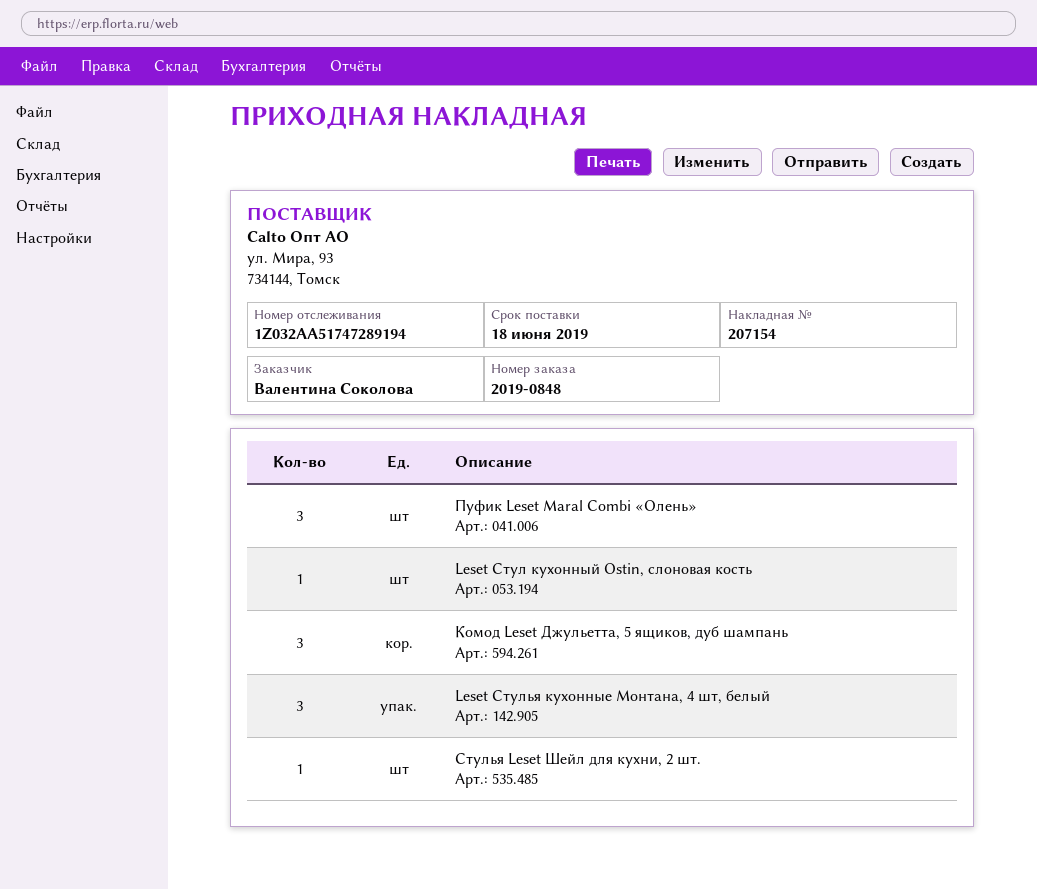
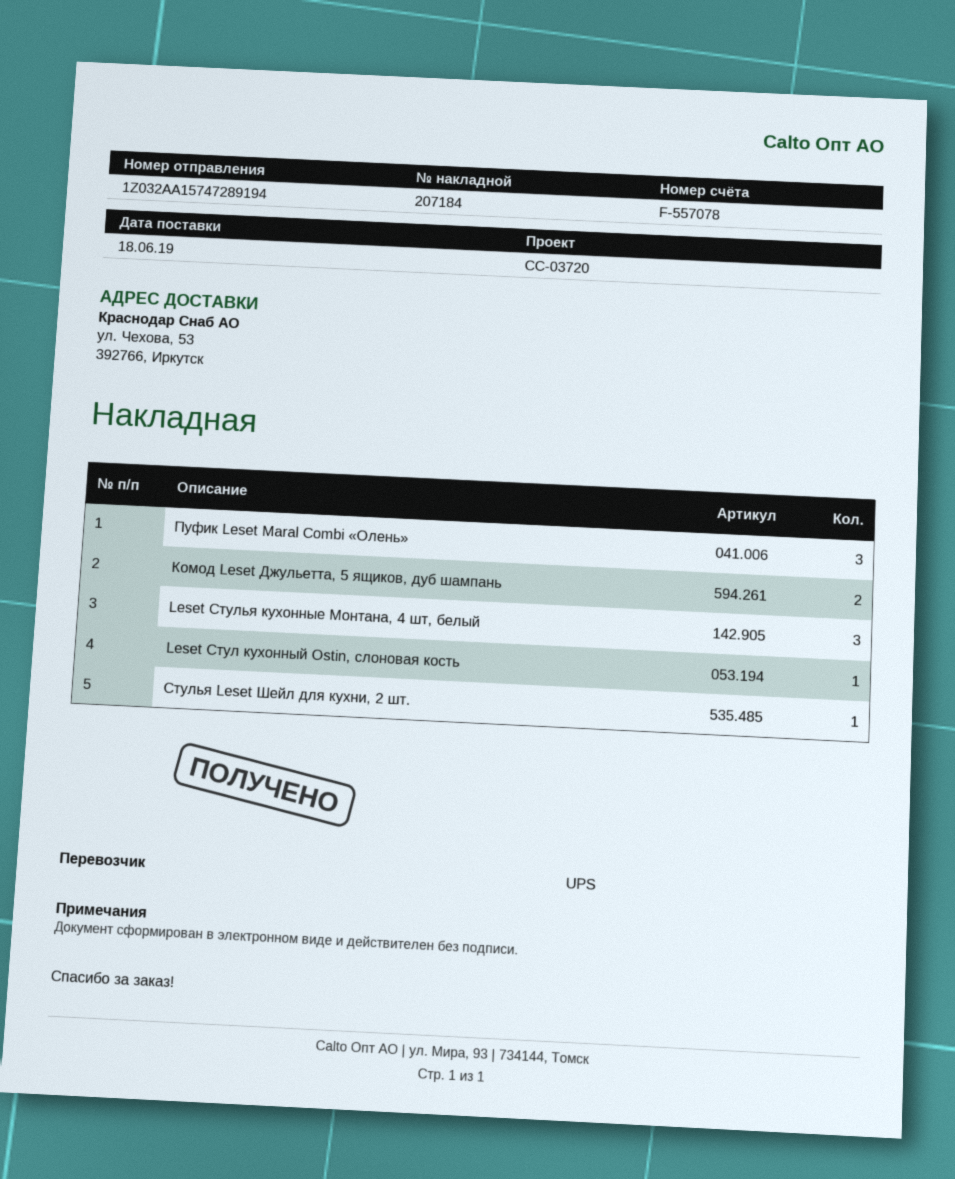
delivery note number: 207154 -> 207184
tracking number: 1Z032AA51747289194 -> 1Z032AA15747289194
Комод Leset Джульетта, 5 ящиков, дуб шампань: 3 -> 2

